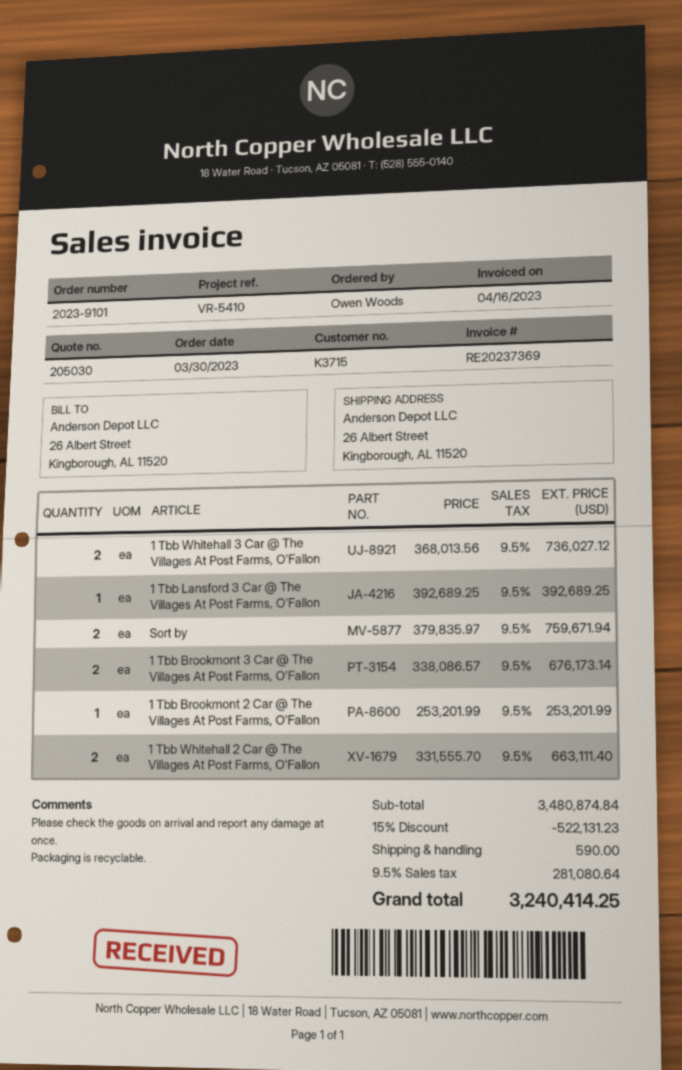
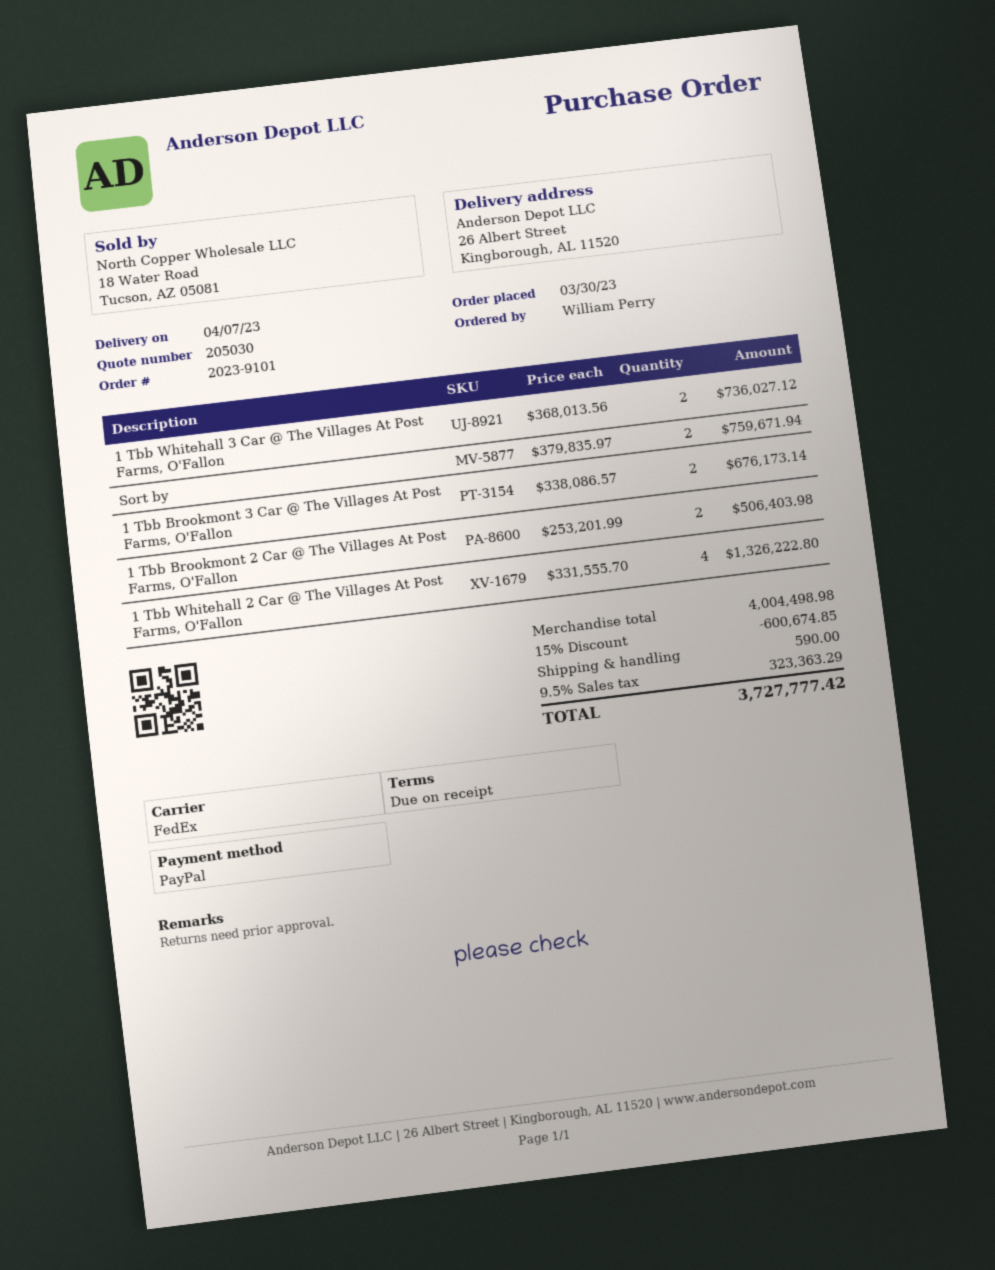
ordered by: Owen Woods -> William Perry
1 Tbb Lansford 3 Car @ The Villages At Post Farms, O'Fallon: 1 x 392689.25 = 392689.25 -> none
1 Tbb Brookmont 2 Car @ The Villages At Post Farms, O'Fallon: 1 x 253201.99 = 253201.99 -> 2 x 253201.99 = 506403.98
1 Tbb Whitehall 2 Car @ The Villages At Post Farms, O'Fallon: 2 x 331555.70 = 663111.40 -> 4 x 331555.70 = 1326222.80
subtotal: 3480874.84 -> 4004498.98
discount: 15% = 522131.23 -> 15% = 600674.85
tax: 9.5% = 281080.64 -> 9.5% = 323363.29
total: 3240414.25 -> 3727777.42

